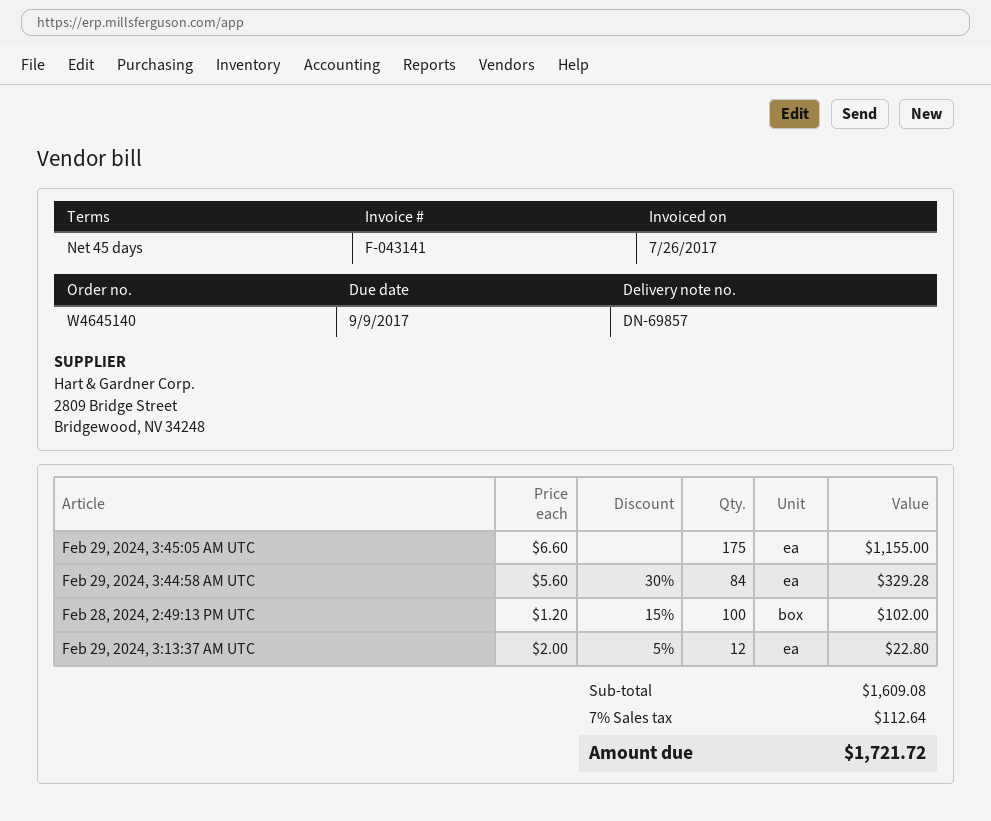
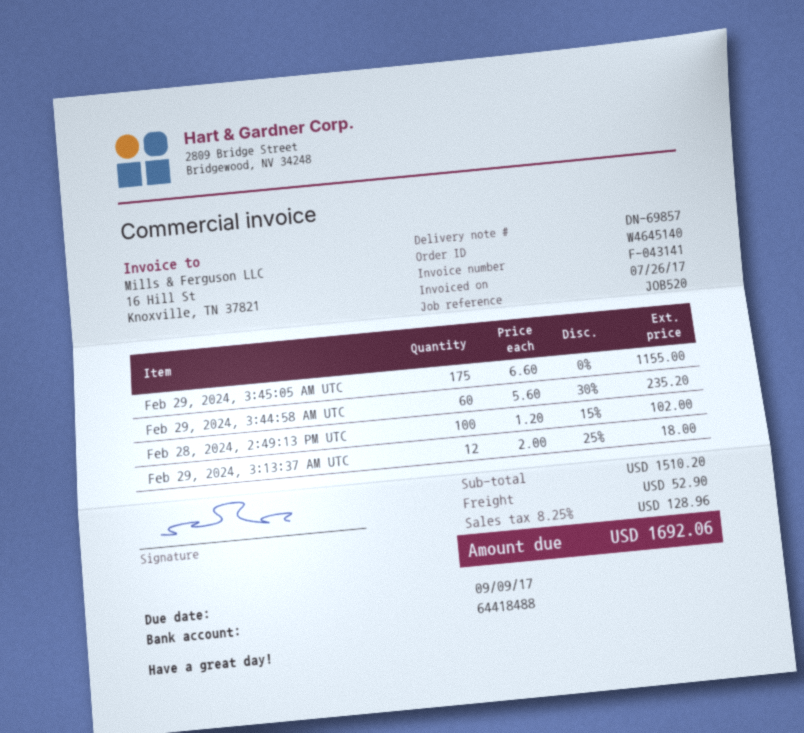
Feb 29, 2024, 3:44:58 AM UTC: 84 x 5.60 - 30% = 329.28 -> 60 x 5.60 - 30% = 235.20
Feb 29, 2024, 3:13:37 AM UTC: 12 x 2.00 - 5% = 22.80 -> 12 x 2.00 - 25% = 18.00
subtotal: 1609.08 -> 1510.20
shipping: none -> 52.90
tax: 7% = 112.64 -> 8.25% = 128.96
total: 1721.72 -> 1692.06

